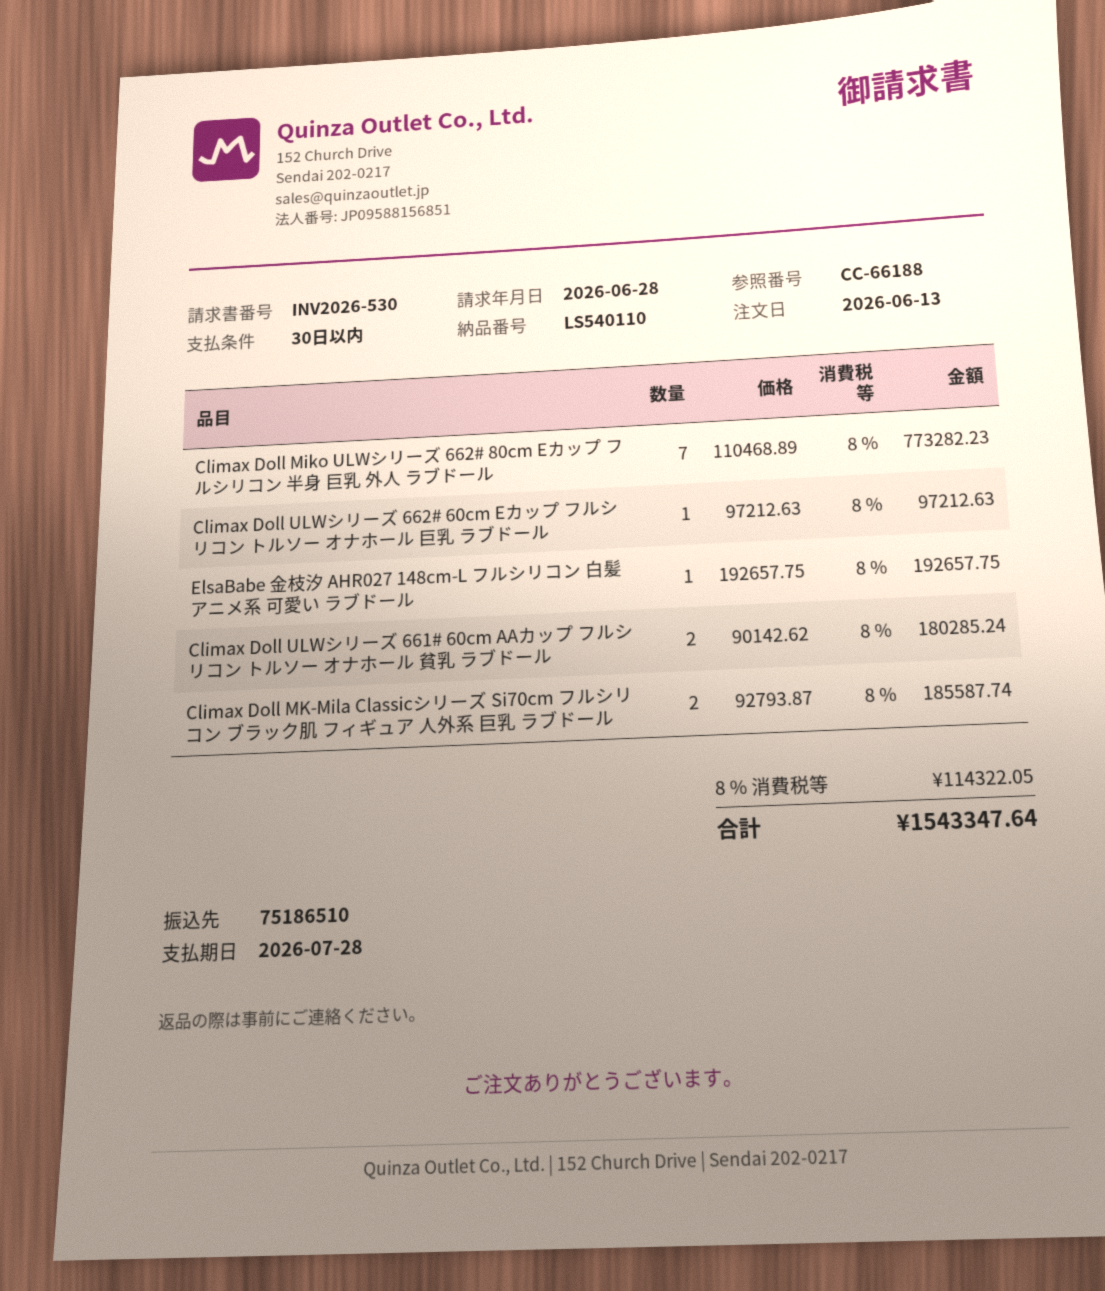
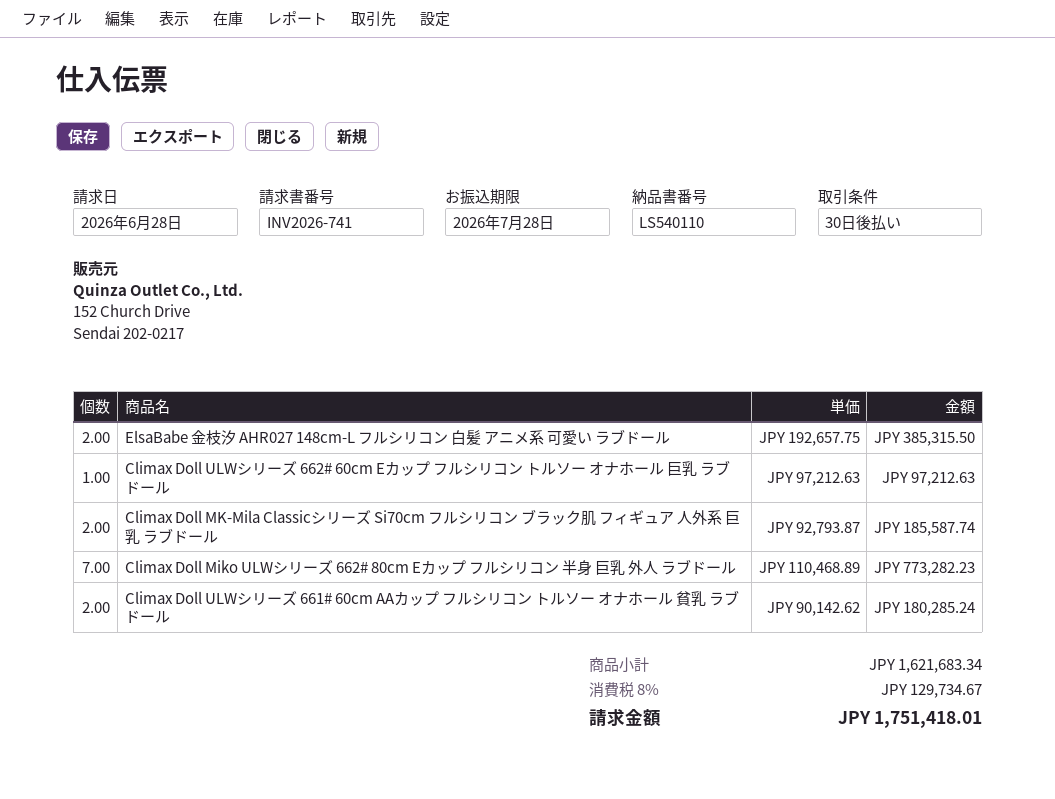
invoice number: INV2026-530 -> INV2026-741
ElsaBabe 金枝汐 AHR027 148cm-L フルシリコン 白髪 アニメ系 可愛い ラブドール: 1 x 192657.75 = 192657.75 -> 2 x 192657.75 = 385315.50
tax: 8% = 114322.05 -> 8% = 129734.67
total: 1543347.64 -> 1751418.01

